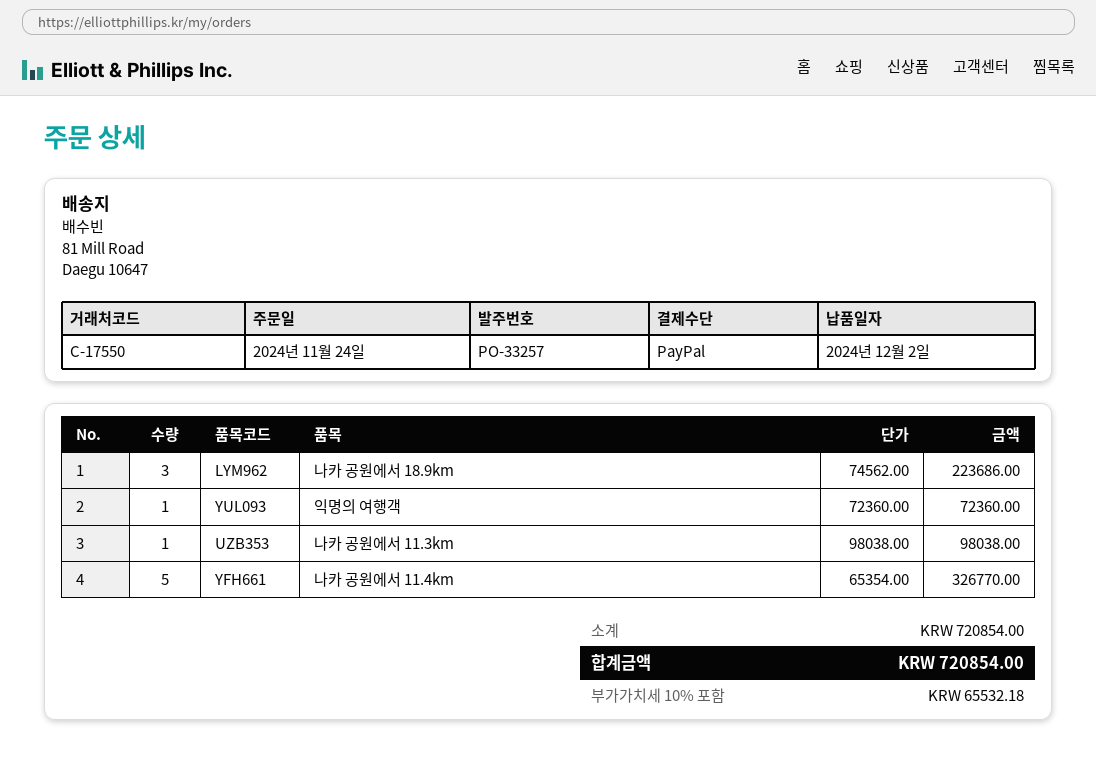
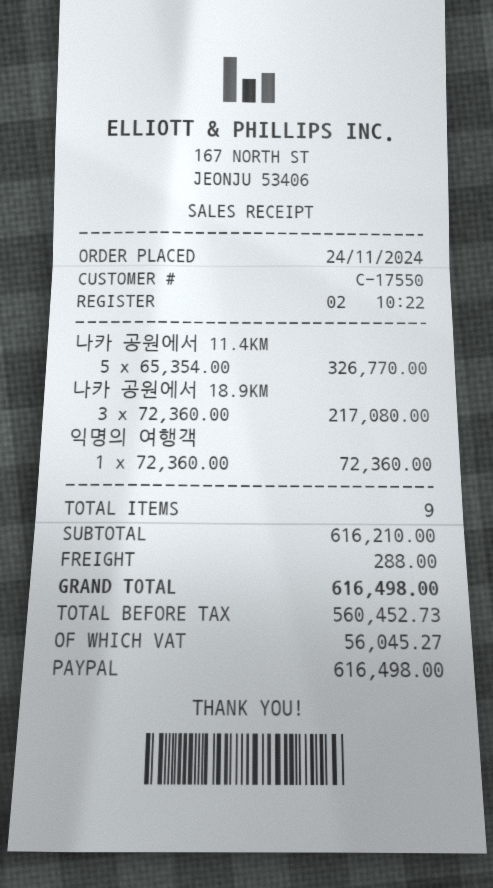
나카 공원에서 18.9km: 3 x 74562.00 = 223686.00 -> 3 x 72360.00 = 217080.00
나카 공원에서 11.3km: 1 x 98038.00 = 98038.00 -> none
subtotal: 720854.00 -> 616210.00
shipping: none -> 288.00
tax: 65532.18 -> 56045.27
total: 720854.00 -> 616498.00

